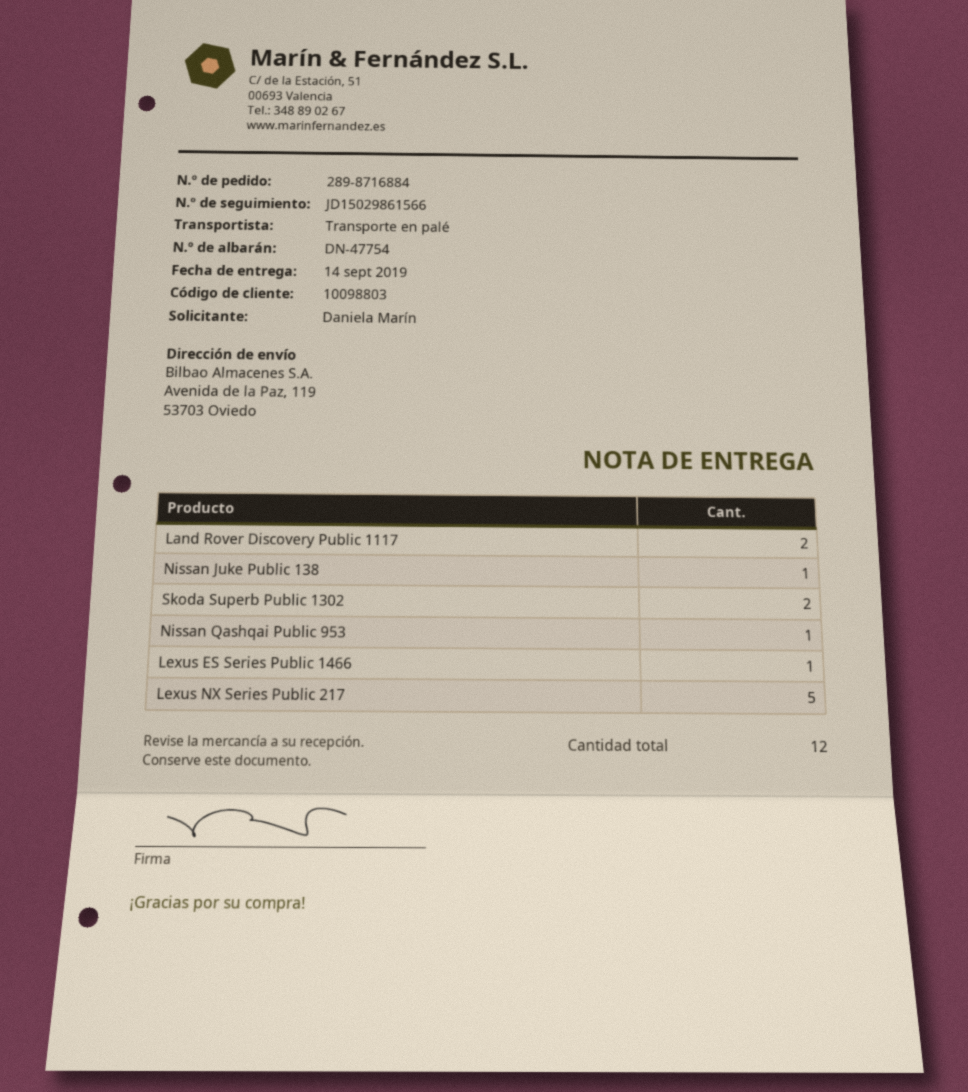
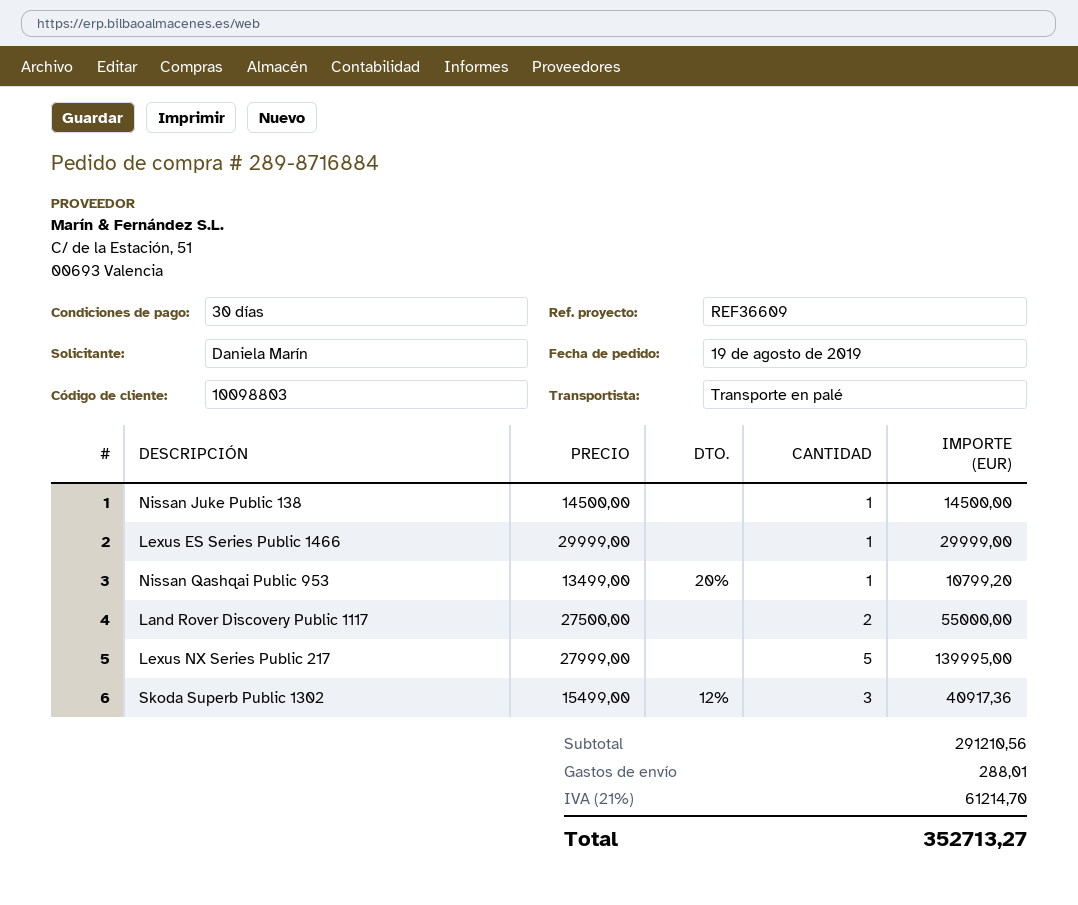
Skoda Superb Public 1302: 2 -> 3

